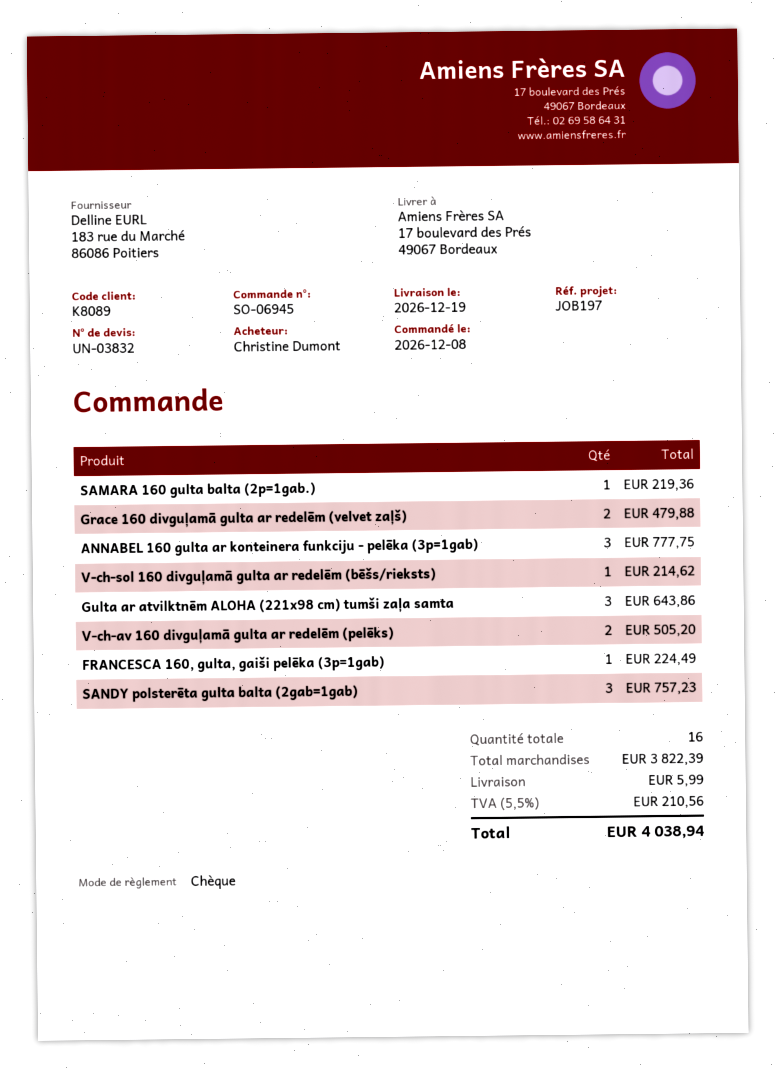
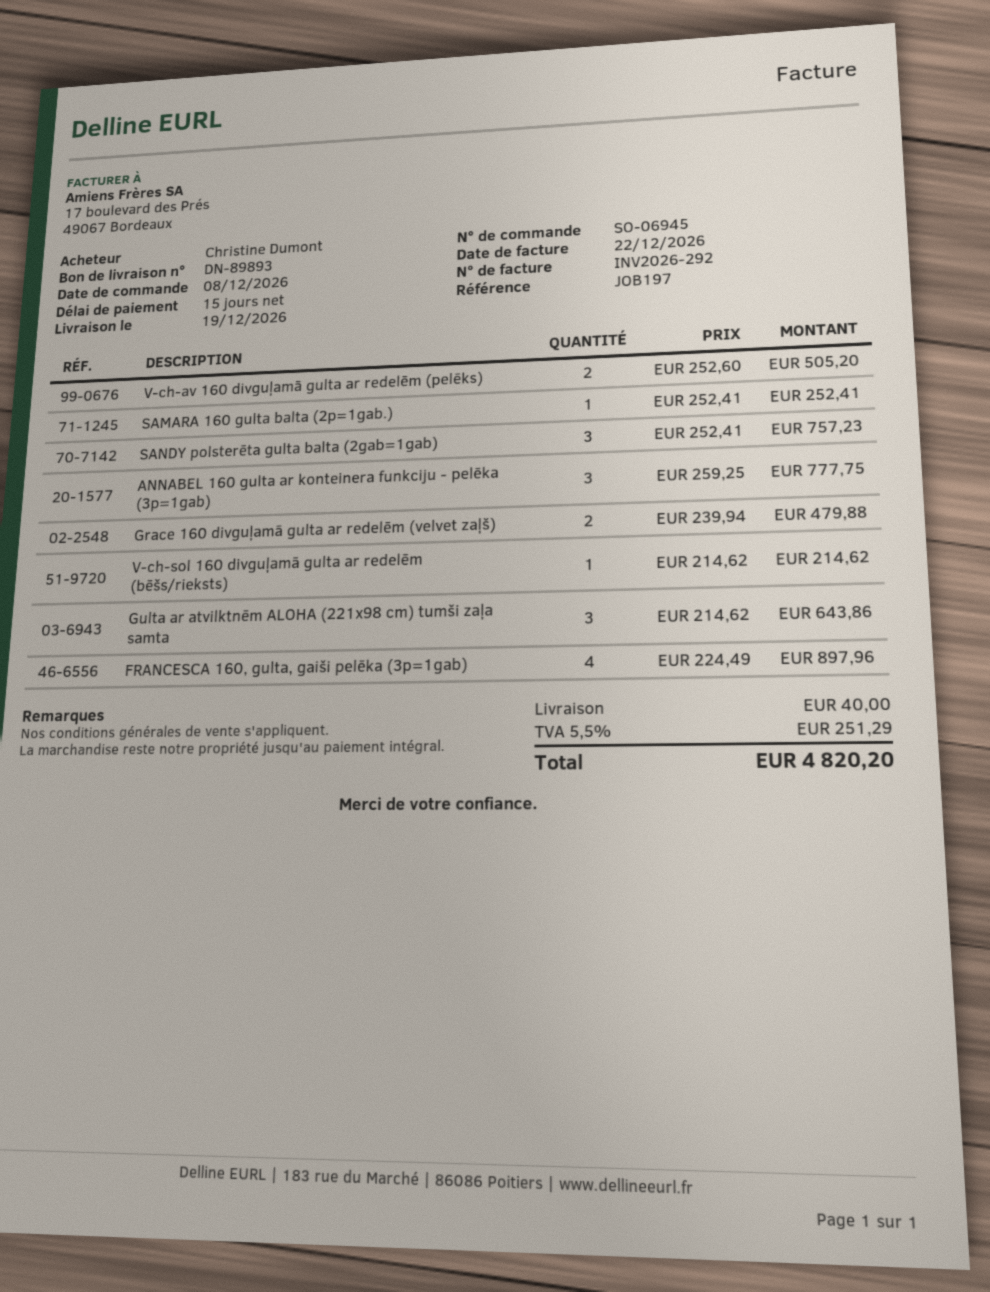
SAMARA 160 gulta balta (2p=1gab.): 1 for 219.36 -> 1 for 252.41
FRANCESCA 160, gulta, gaiši pelēka (3p=1gab): 1 for 224.49 -> 4 for 897.96
shipping: 5.99 -> 40.00
tax: 5.5% = 210.56 -> 5.5% = 251.29
total: 4038.94 -> 4820.20

